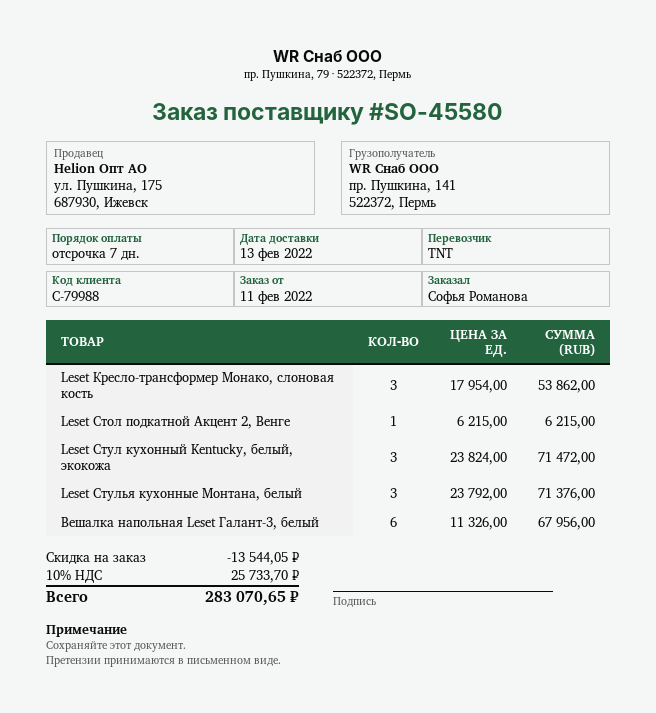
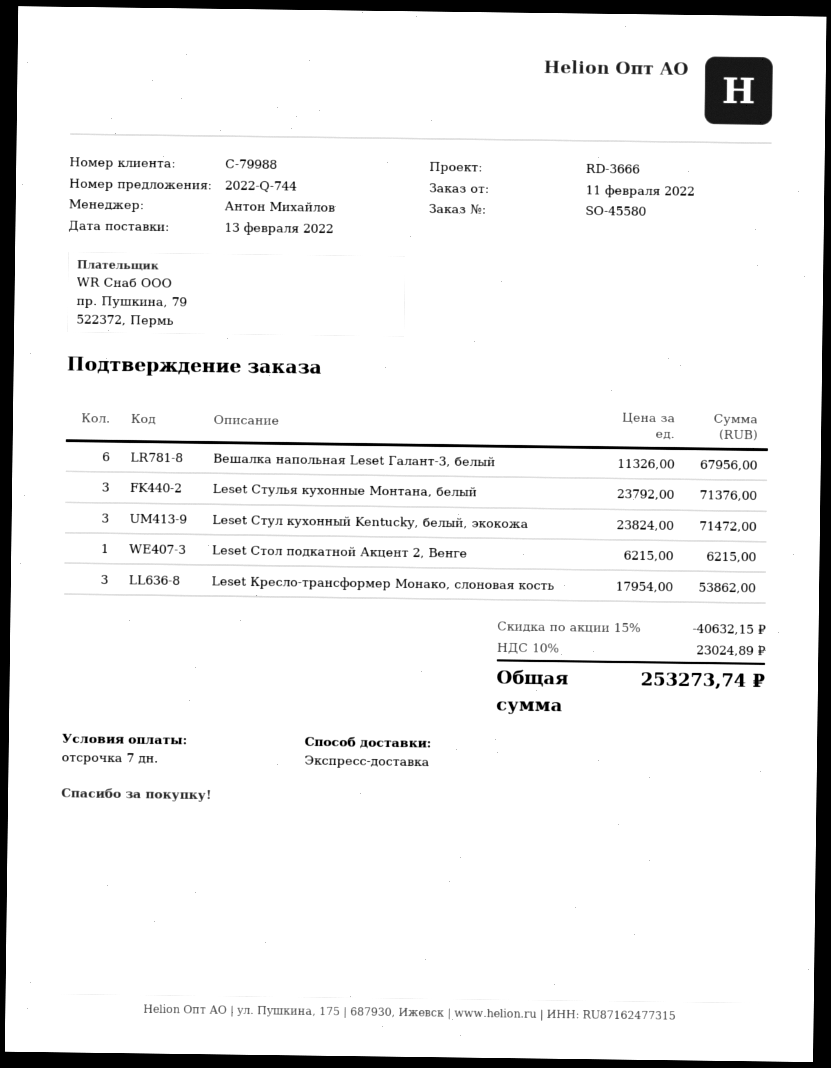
shipping method: TNT -> express
discount: 13544.05 -> 40632.15
tax: 10% = 25733.70 -> 10% = 23024.89
total: 283070.65 -> 253273.74

